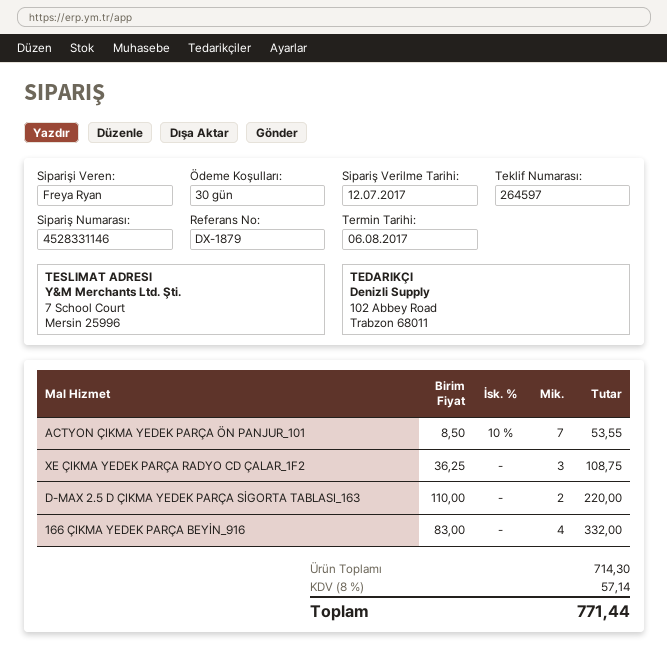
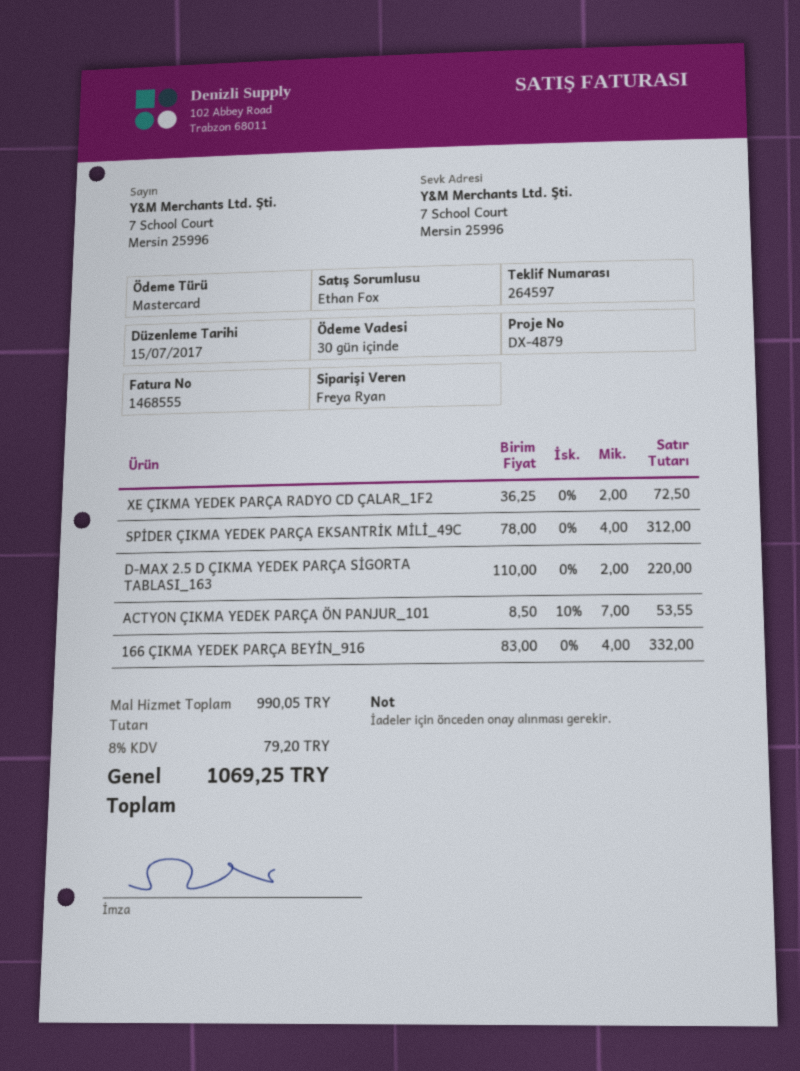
reference: DX-1879 -> DX-4879
XE ÇIKMA YEDEK PARÇA RADYO CD ÇALAR_1F2: 3 x 36.25 = 108.75 -> 2 x 36.25 = 72.50
SPİDER ÇIKMA YEDEK PARÇA EKSANTRİK MİLİ_49C: none -> 4 x 78.00 = 312.00
subtotal: 714.30 -> 990.05
tax: 8% = 57.14 -> 8% = 79.20
total: 771.44 -> 1069.25

